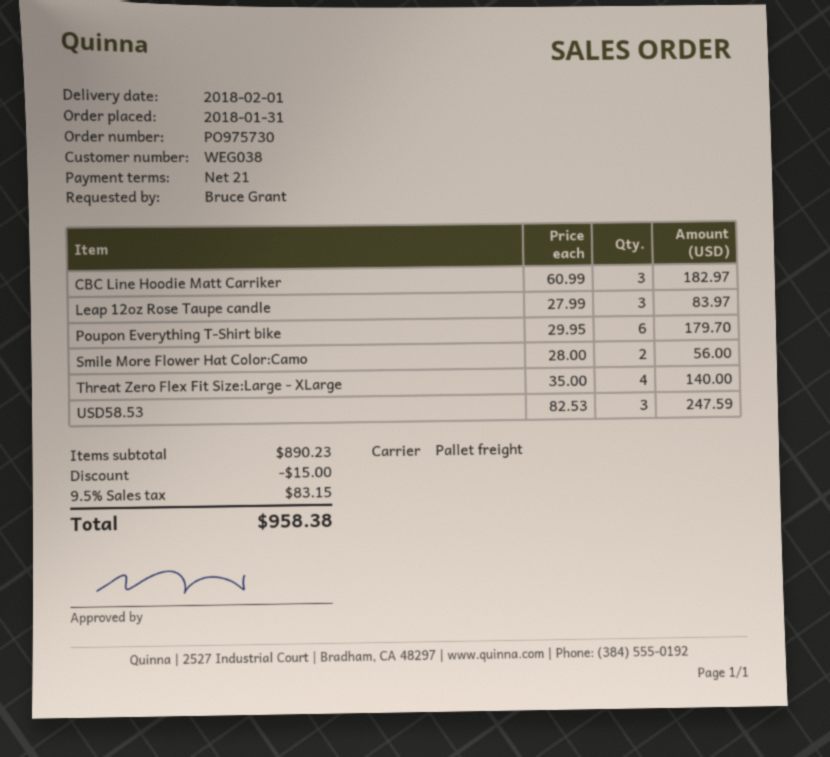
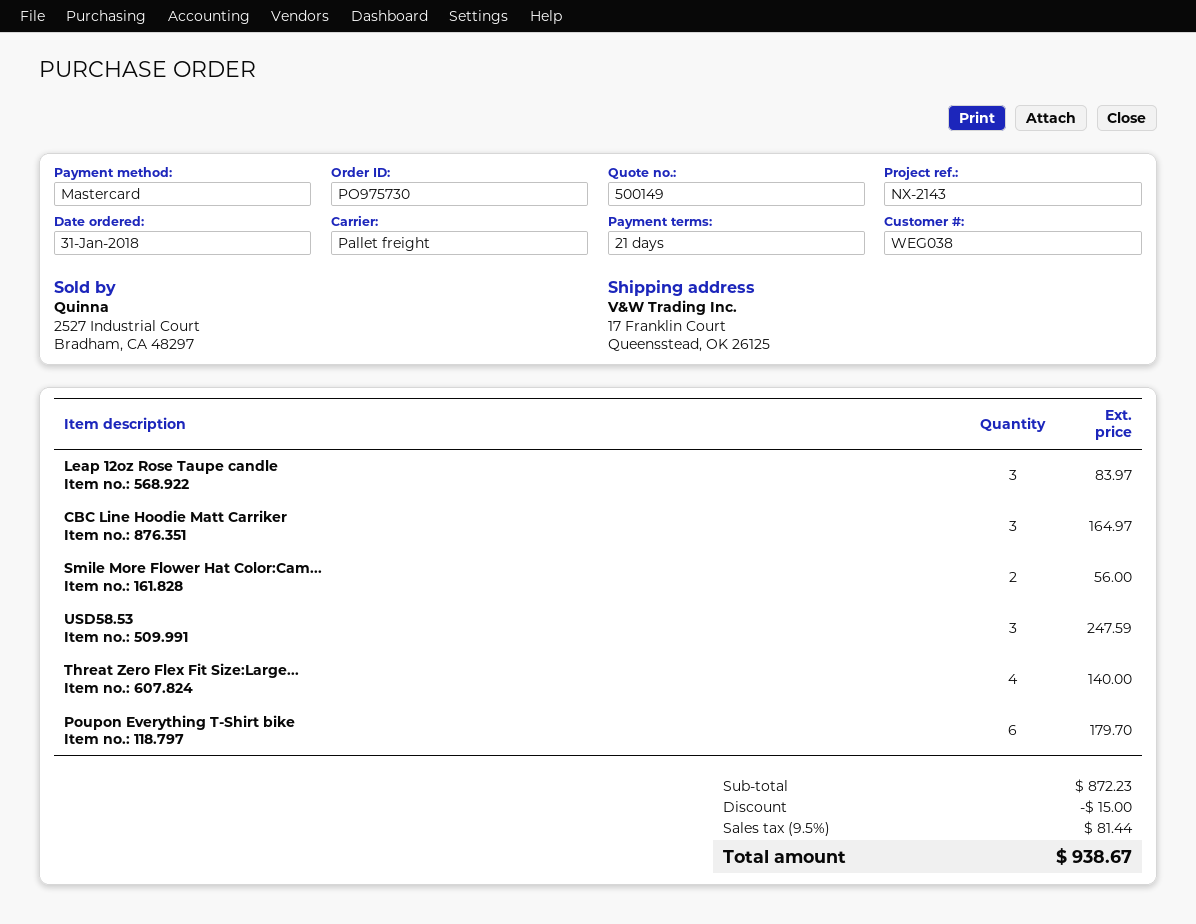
CBC Line Hoodie Matt Carriker: 3 for 182.97 -> 3 for 164.97
subtotal: 890.23 -> 872.23
tax: 9.5% = 83.15 -> 9.5% = 81.44
total: 958.38 -> 938.67

